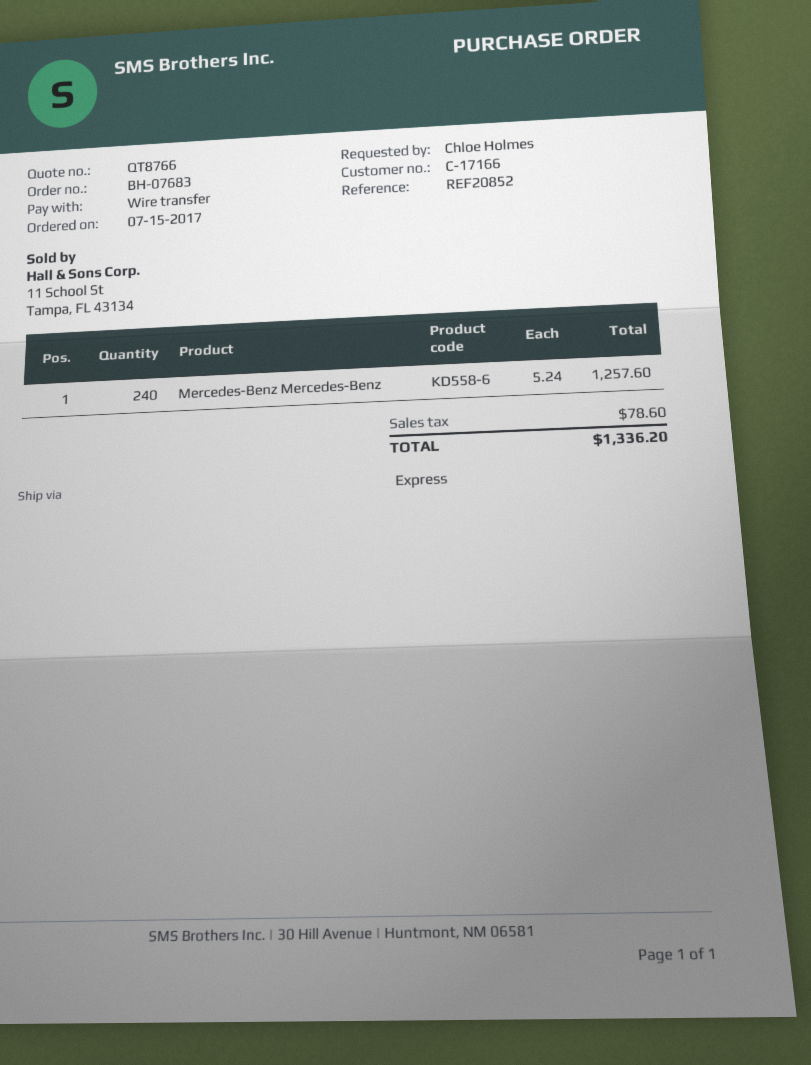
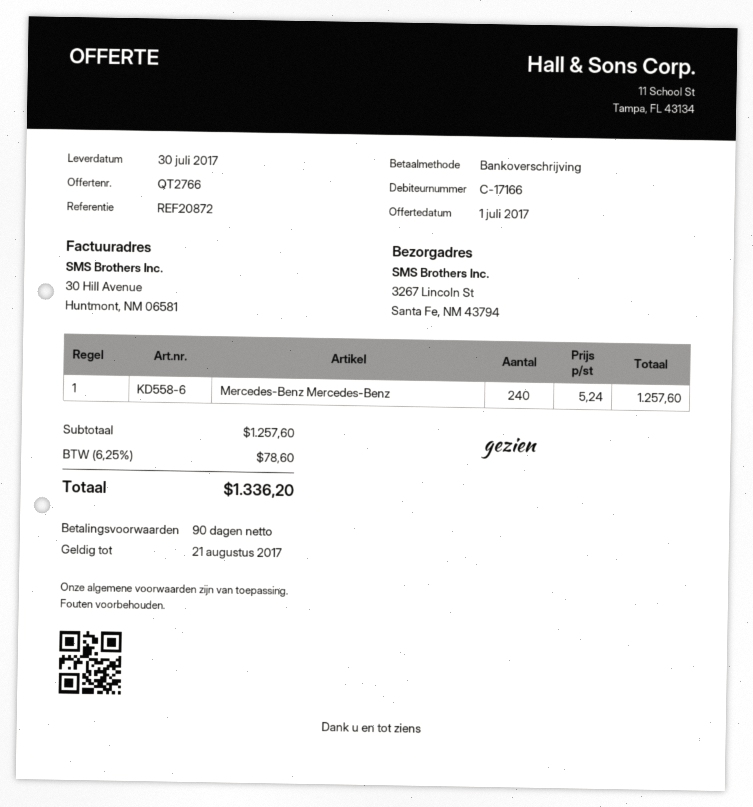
quote number: QT8766 -> QT2766
reference: REF20852 -> REF20872

